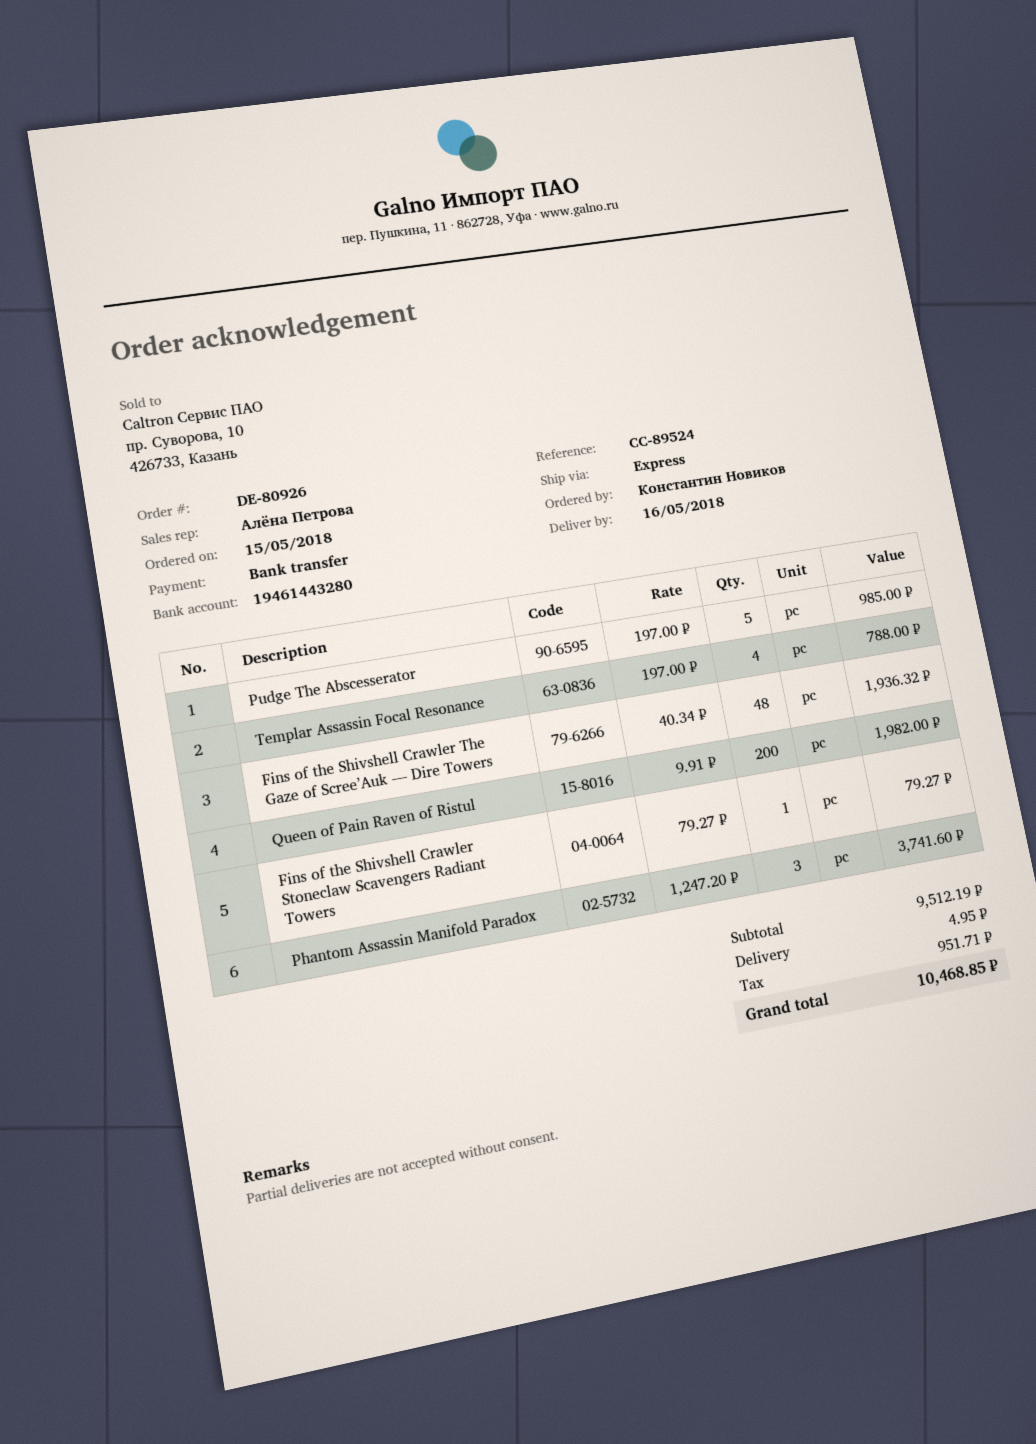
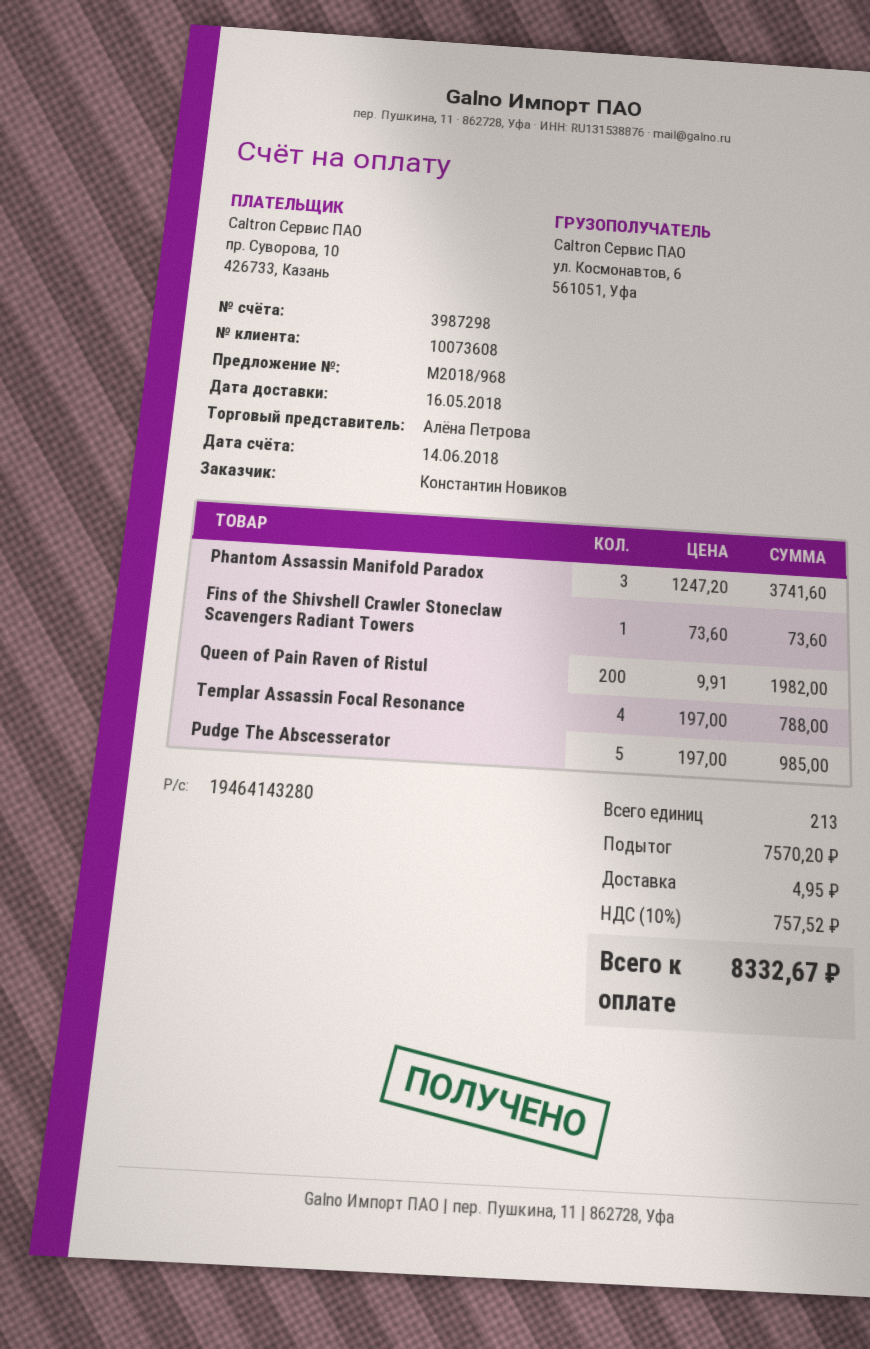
bank account: 19461443280 -> 19464143280
Fins of the Shivshell Crawler The Gaze of Scree’Auk — Dire Towers: 48 x 40.34 = 1936.32 -> none
Fins of the Shivshell Crawler Stoneclaw Scavengers Radiant Towers: 1 x 79.27 = 79.27 -> 1 x 73.60 = 73.60
subtotal: 9512.19 -> 7570.20
tax: 951.71 -> 757.52
total: 10468.85 -> 8332.67

